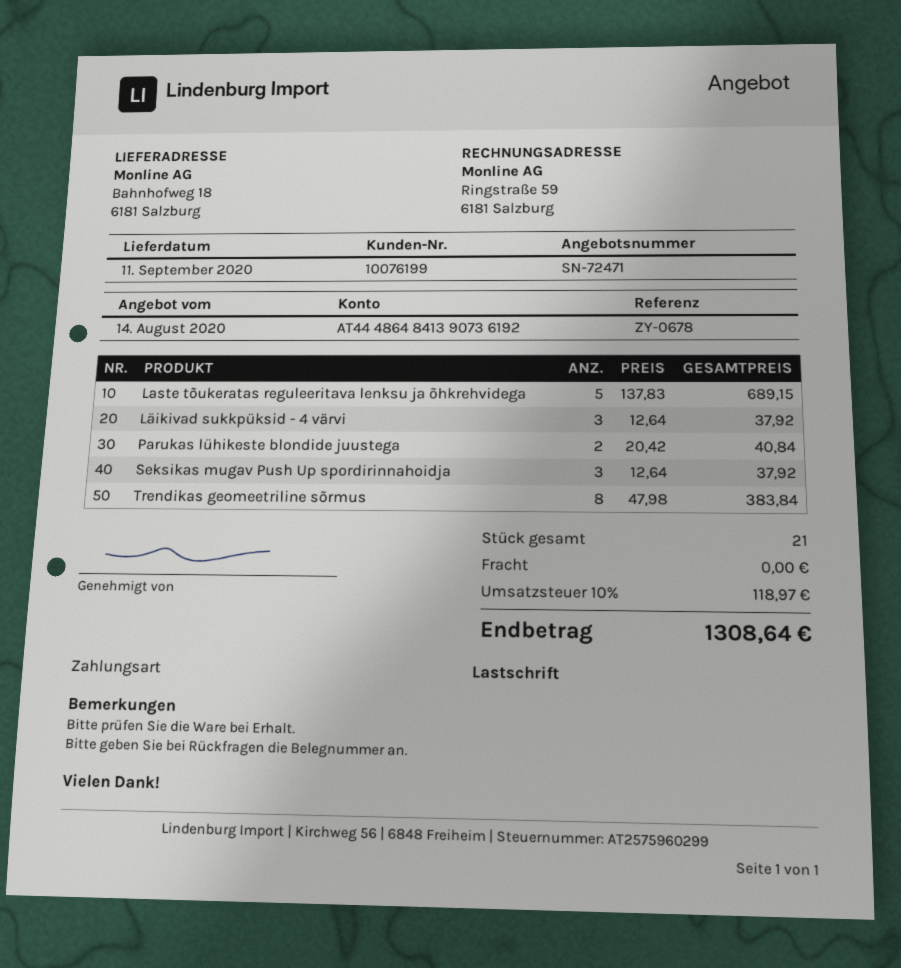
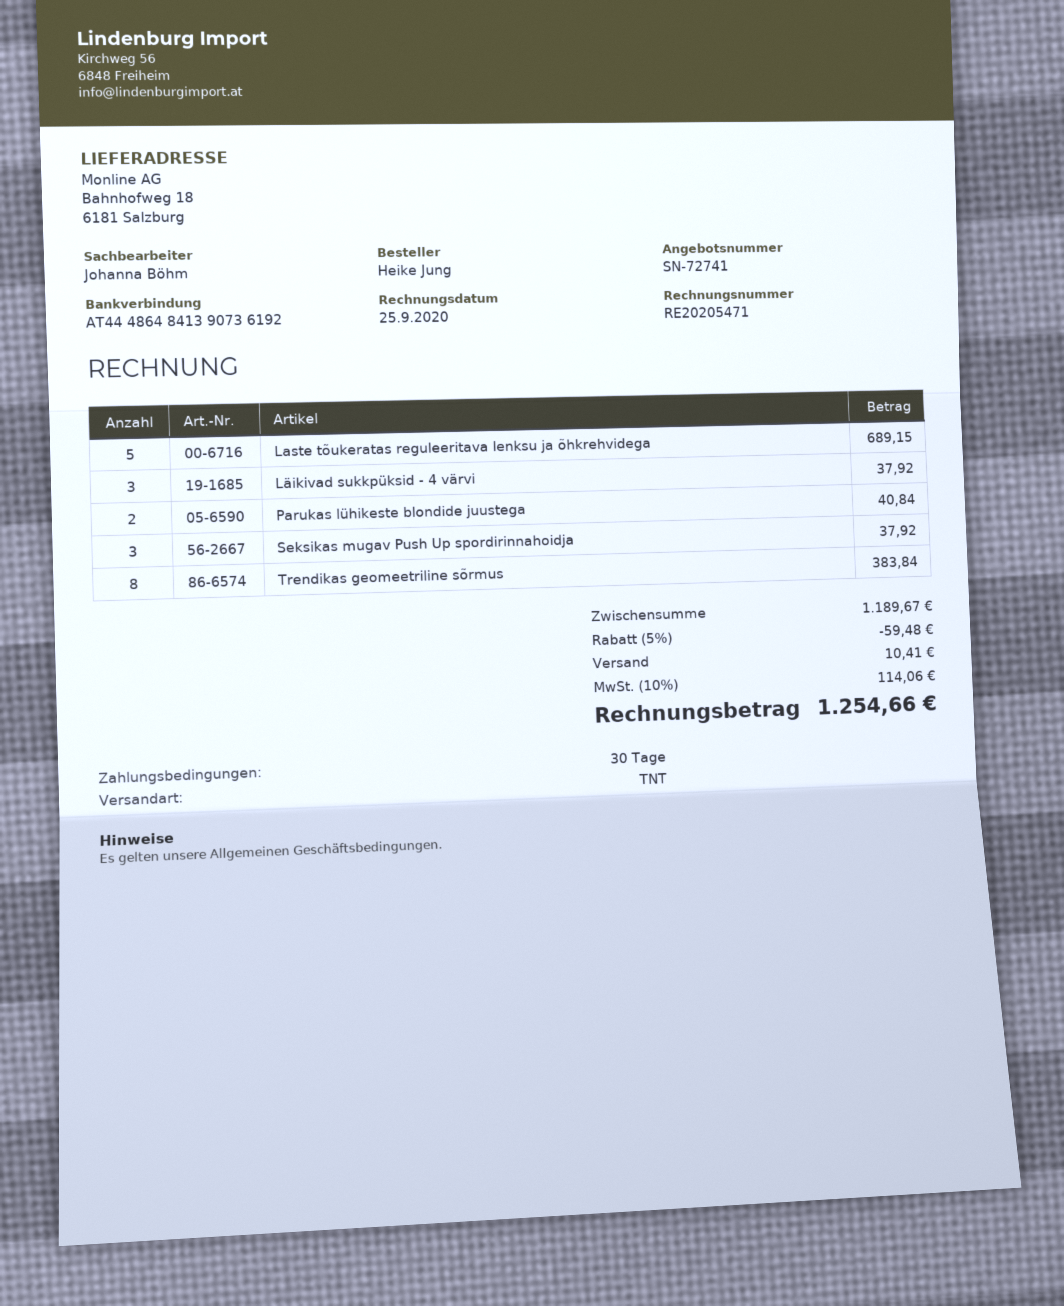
quote number: SN-72471 -> SN-72741
discount: none -> 5% = 59.48
shipping: 0.00 -> 10.41
tax: 10% = 118.97 -> 10% = 114.06
total: 1308.64 -> 1254.66

